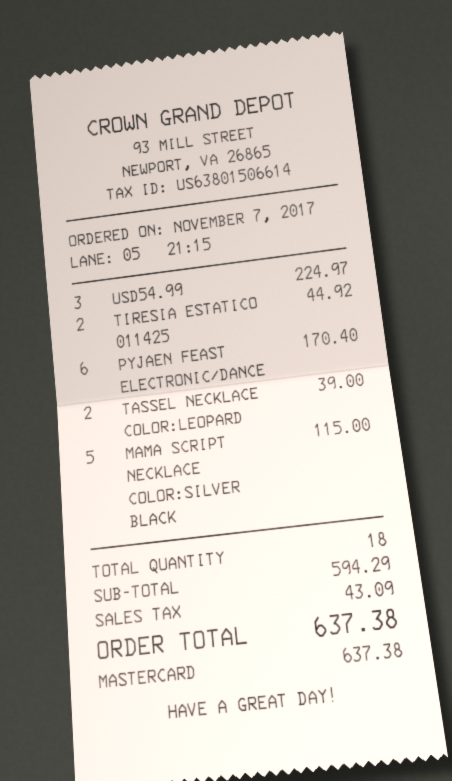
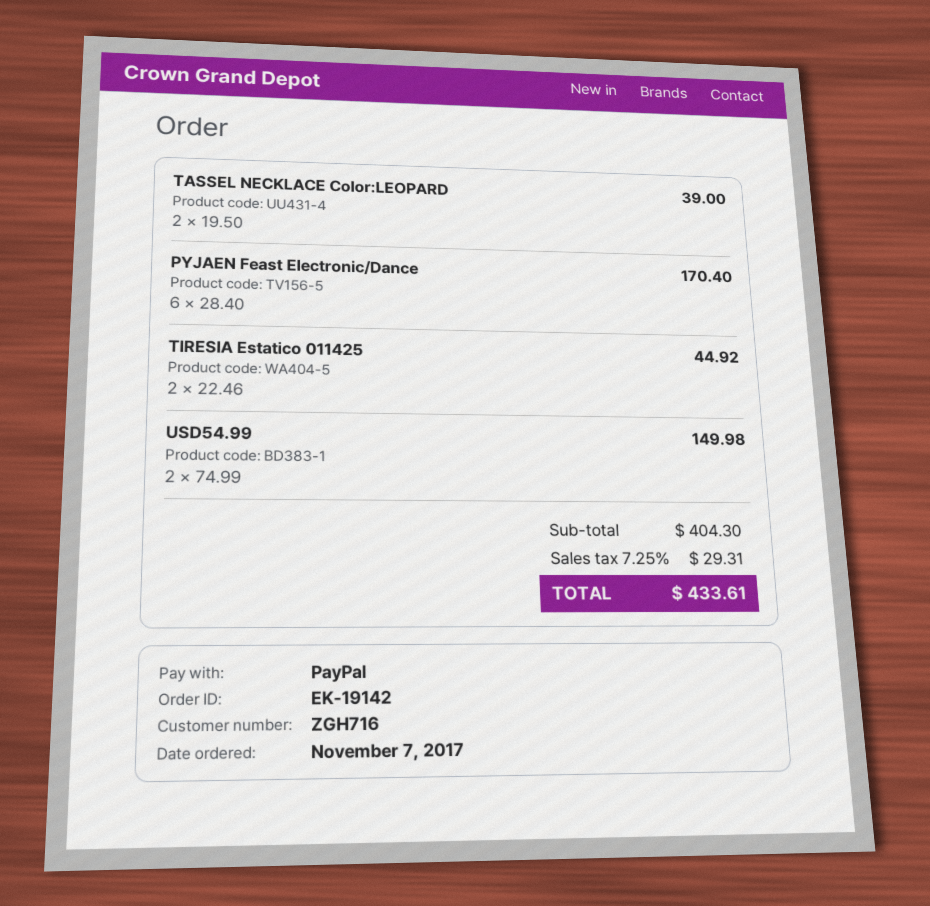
payment method: Mastercard -> PayPal
USD54.99: 3 for 224.97 -> 2 for 149.98
MAMA SCRIPT NECKLACE COLOR:SILVER BLACK: 5 for 115.00 -> none
subtotal: 594.29 -> 404.30
tax: 43.09 -> 29.31
total: 637.38 -> 433.61

